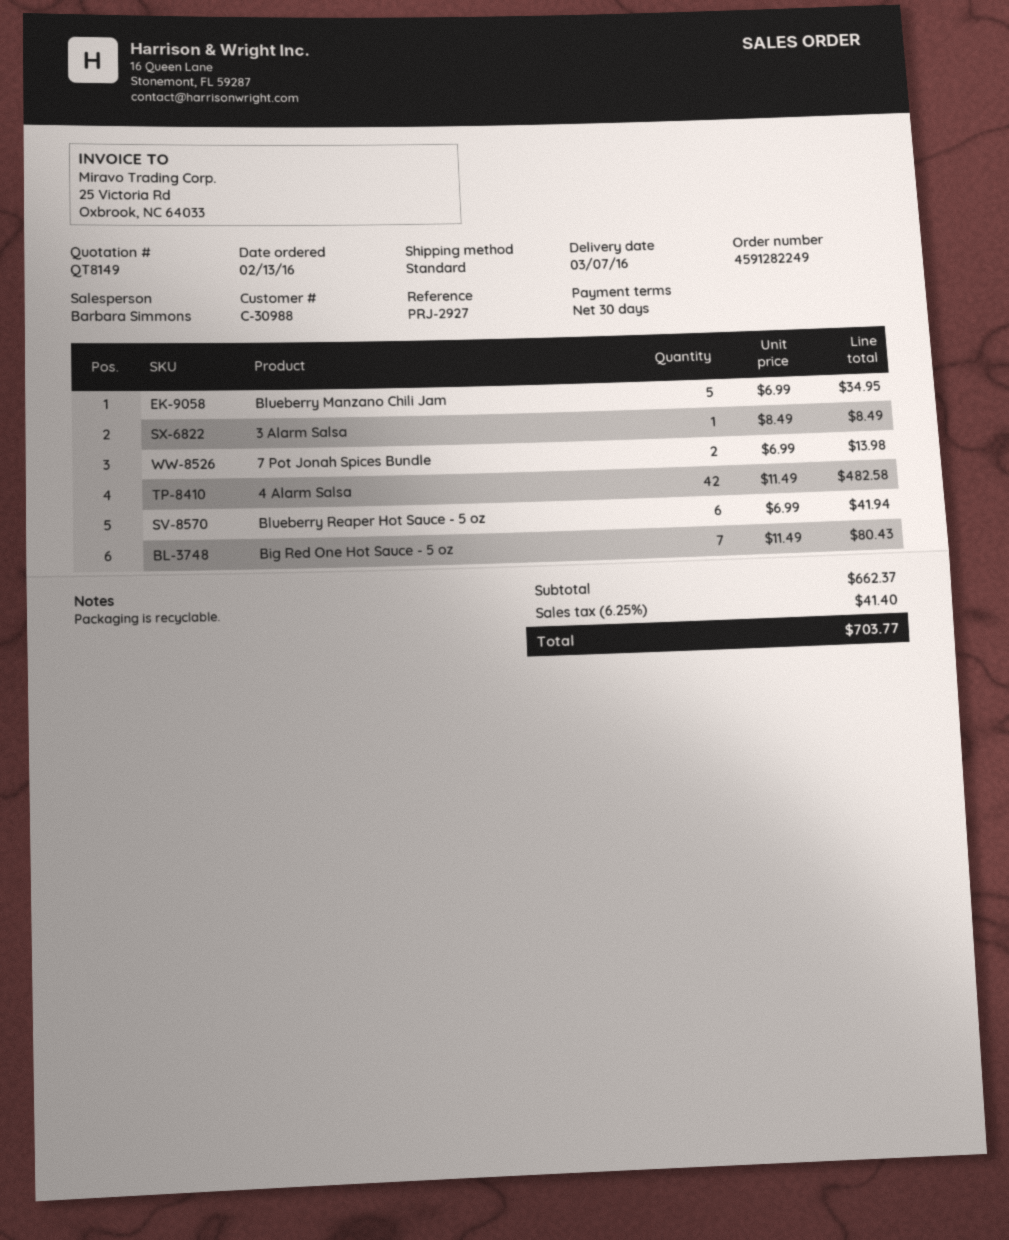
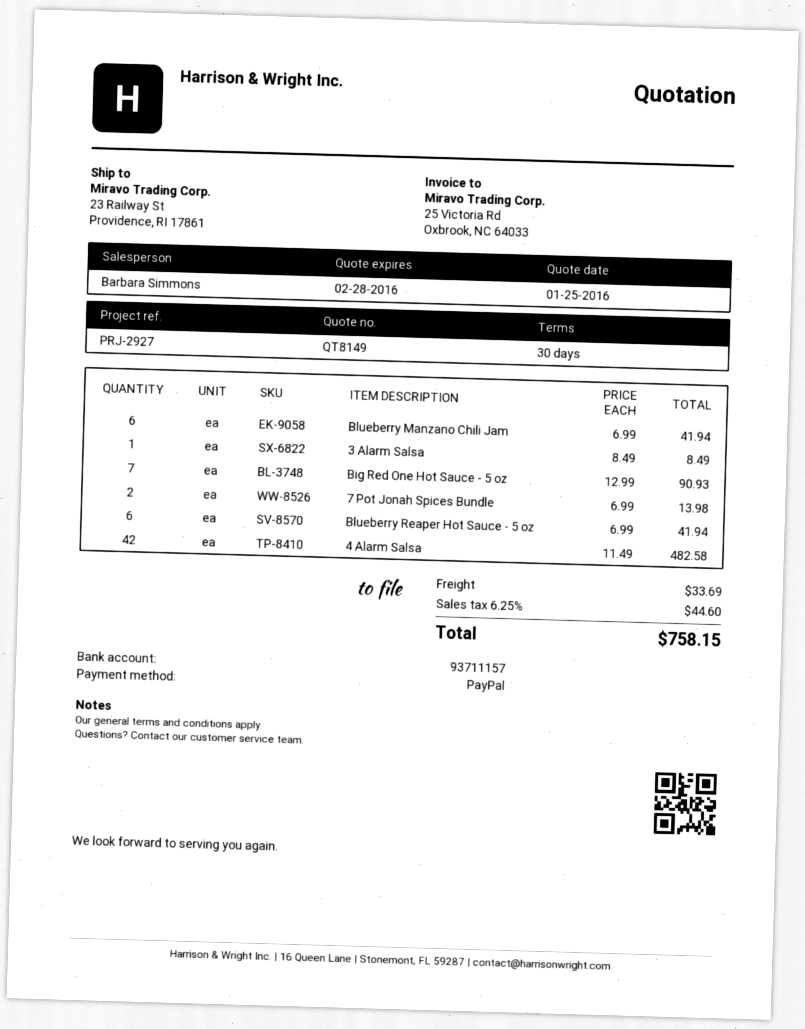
Blueberry Manzano Chili Jam: 5 x 6.99 = 34.95 -> 6 x 6.99 = 41.94
Big Red One Hot Sauce - 5 oz: 7 x 11.49 = 80.43 -> 7 x 12.99 = 90.93
shipping: none -> 33.69
tax: 6.25% = 41.40 -> 6.25% = 44.60
total: 703.77 -> 758.15

